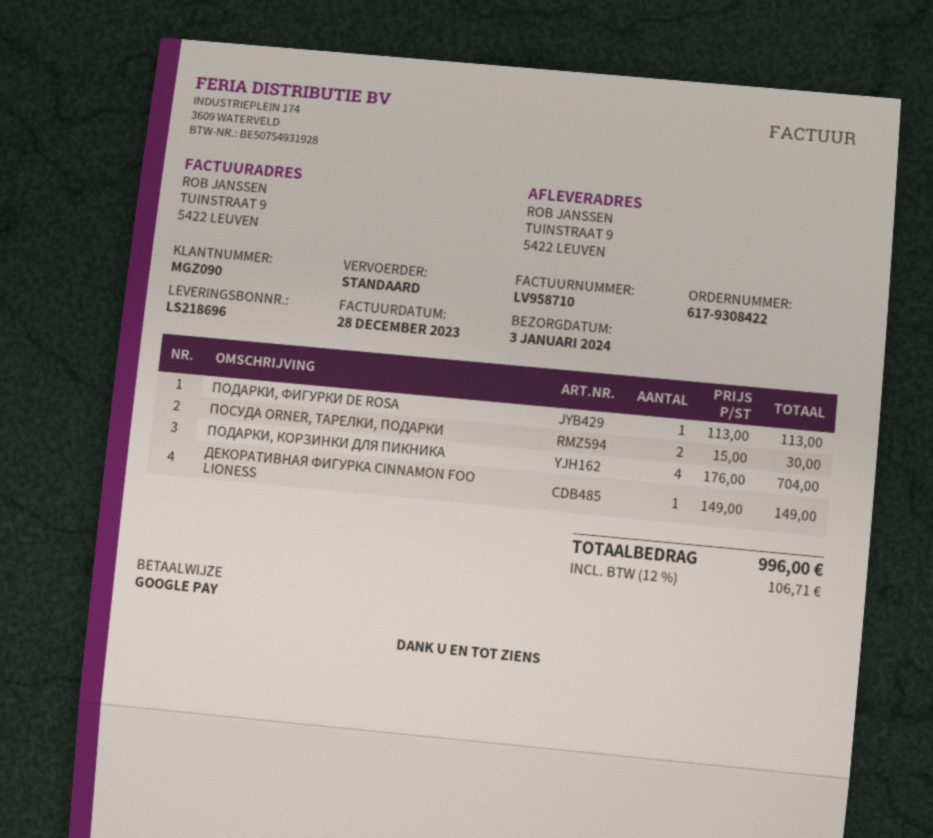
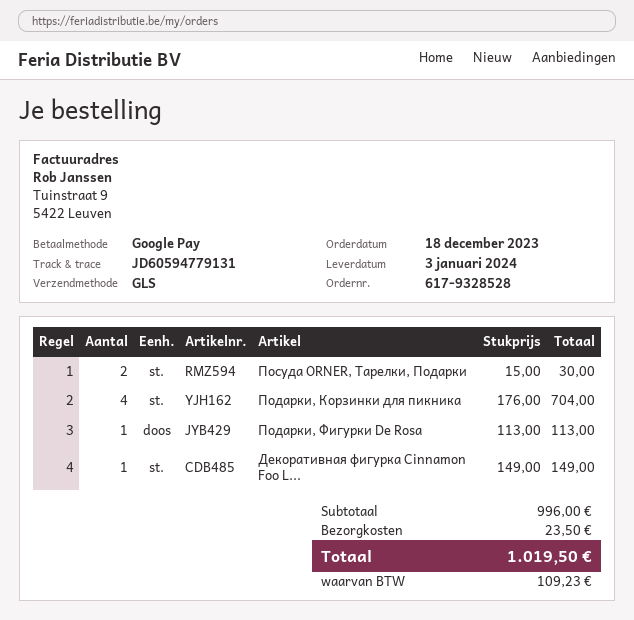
order number: 617-9308422 -> 617-9328528
shipping method: standard -> GLS
shipping: none -> 23.50
tax: 106.71 -> 109.23
total: 996.00 -> 1019.50

